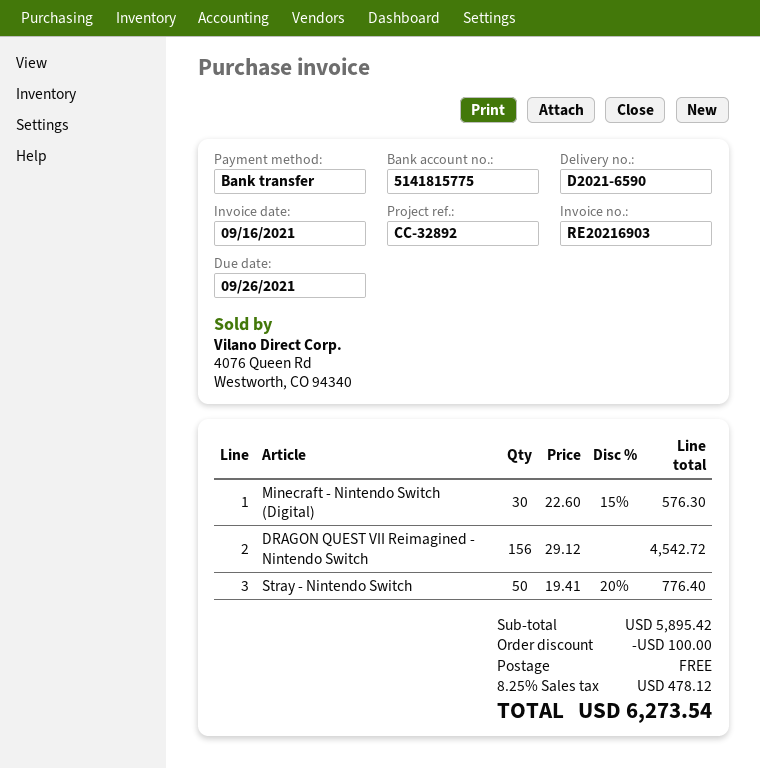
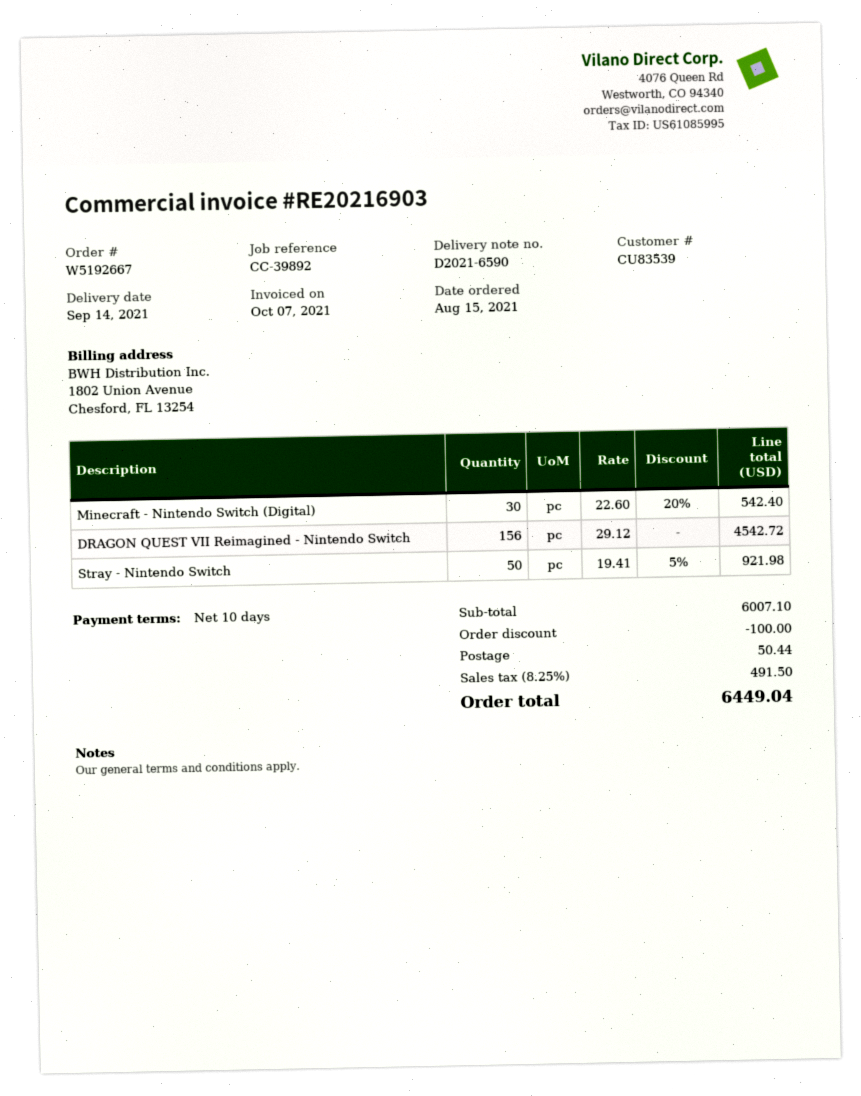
invoice date: 2021-09-16 -> 2021-10-07
reference: CC-32892 -> CC-39892
Minecraft - Nintendo Switch (Digital): 30 x 22.60 - 15% = 576.30 -> 30 x 22.60 - 20% = 542.40
Stray - Nintendo Switch: 50 x 19.41 - 20% = 776.40 -> 50 x 19.41 - 5% = 921.98
subtotal: 5895.42 -> 6007.10
shipping: 0.00 -> 50.44
tax: 8.25% = 478.12 -> 8.25% = 491.50
total: 6273.54 -> 6449.04

